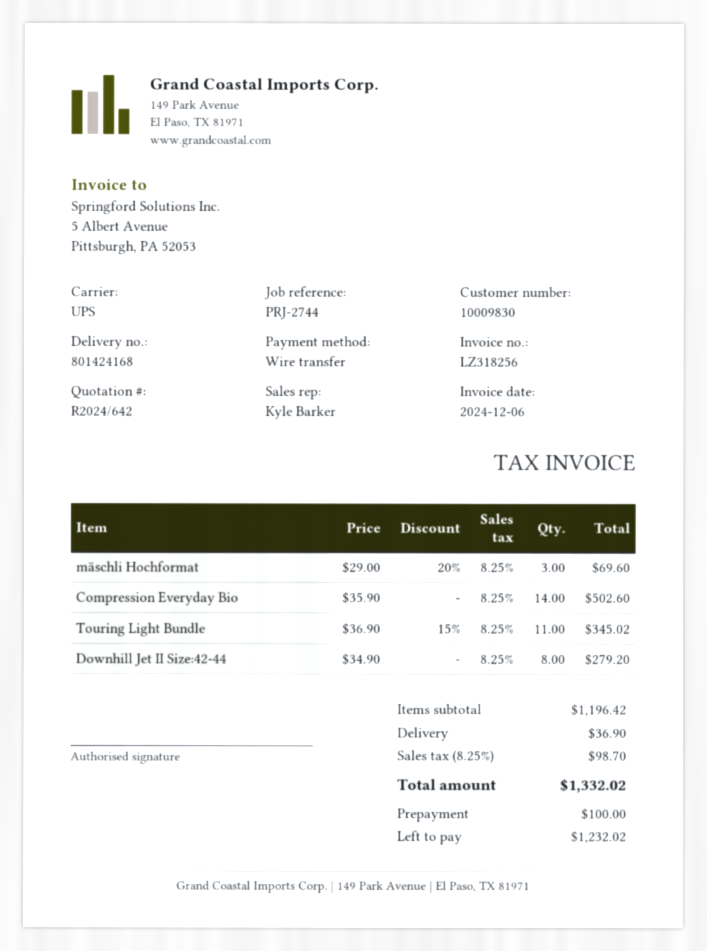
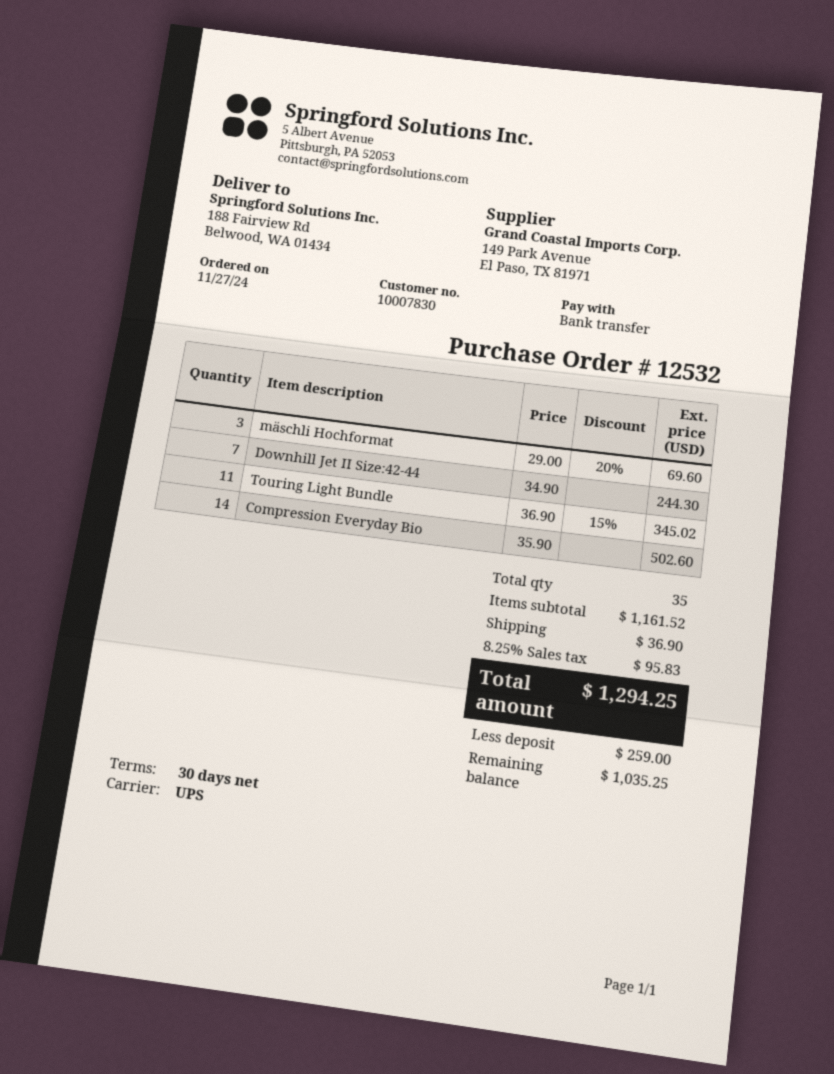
customer number: 10009830 -> 10007830
Downhill Jet II Size:42-44: 8 x 34.90 = 279.20 -> 7 x 34.90 = 244.30
subtotal: 1196.42 -> 1161.52
tax: 8.25% = 98.70 -> 8.25% = 95.83
total: 1332.02 -> 1294.25
deposit: 100.00 -> 259.00
balance: 1232.02 -> 1035.25

